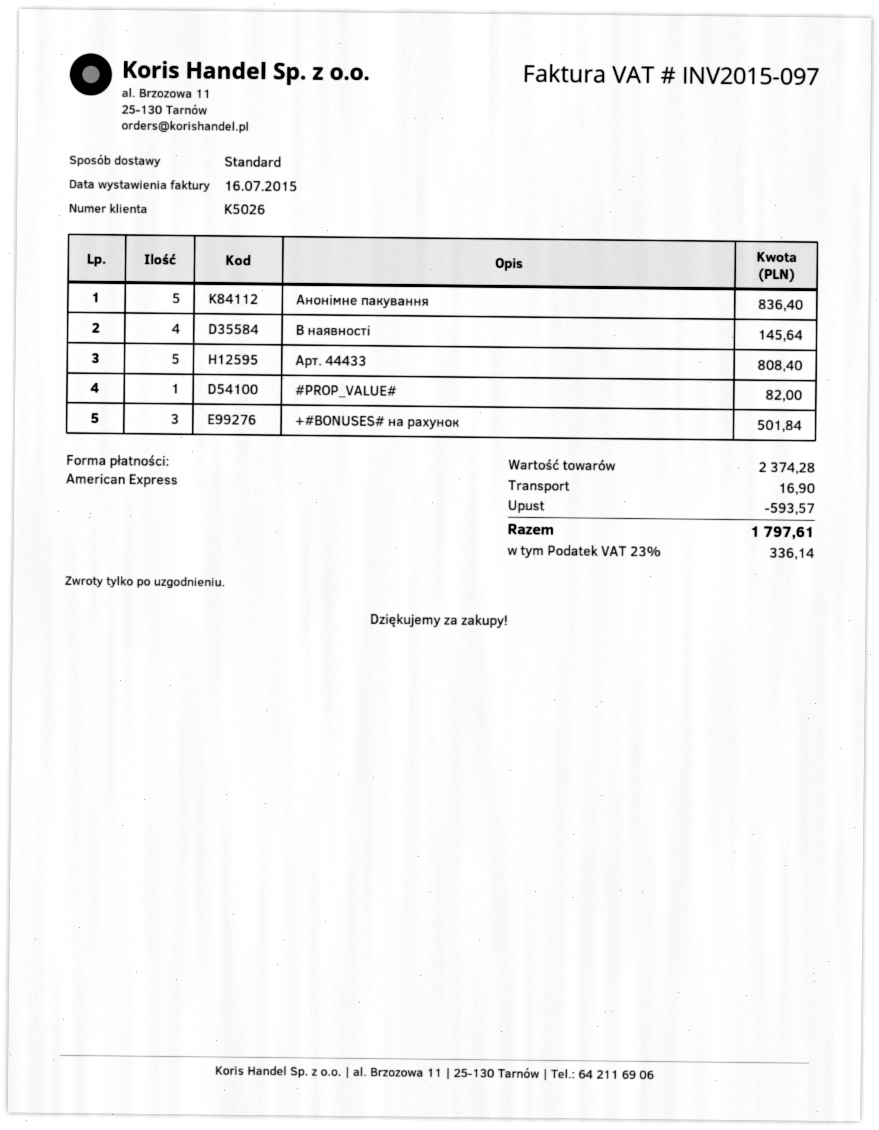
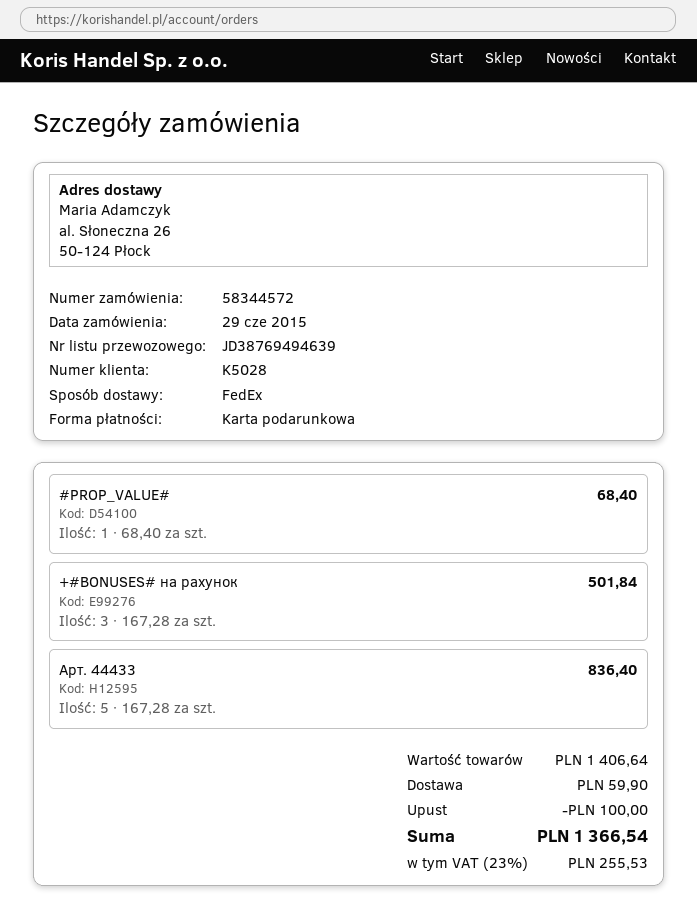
customer number: K5026 -> K5028
payment method: American Express -> gift card
shipping method: standard -> FedEx
Анонімне пакування: 5 for 836.40 -> none
В наявності: 4 for 145.64 -> none
Арт. 44433: 5 for 808.40 -> 5 for 836.40
#PROP_VALUE#: 1 for 82.00 -> 1 for 68.40
subtotal: 2374.28 -> 1406.64
discount: 593.57 -> 100.00
shipping: 16.90 -> 59.90
tax: 23% = 336.14 -> 23% = 255.53
total: 1797.61 -> 1366.54

